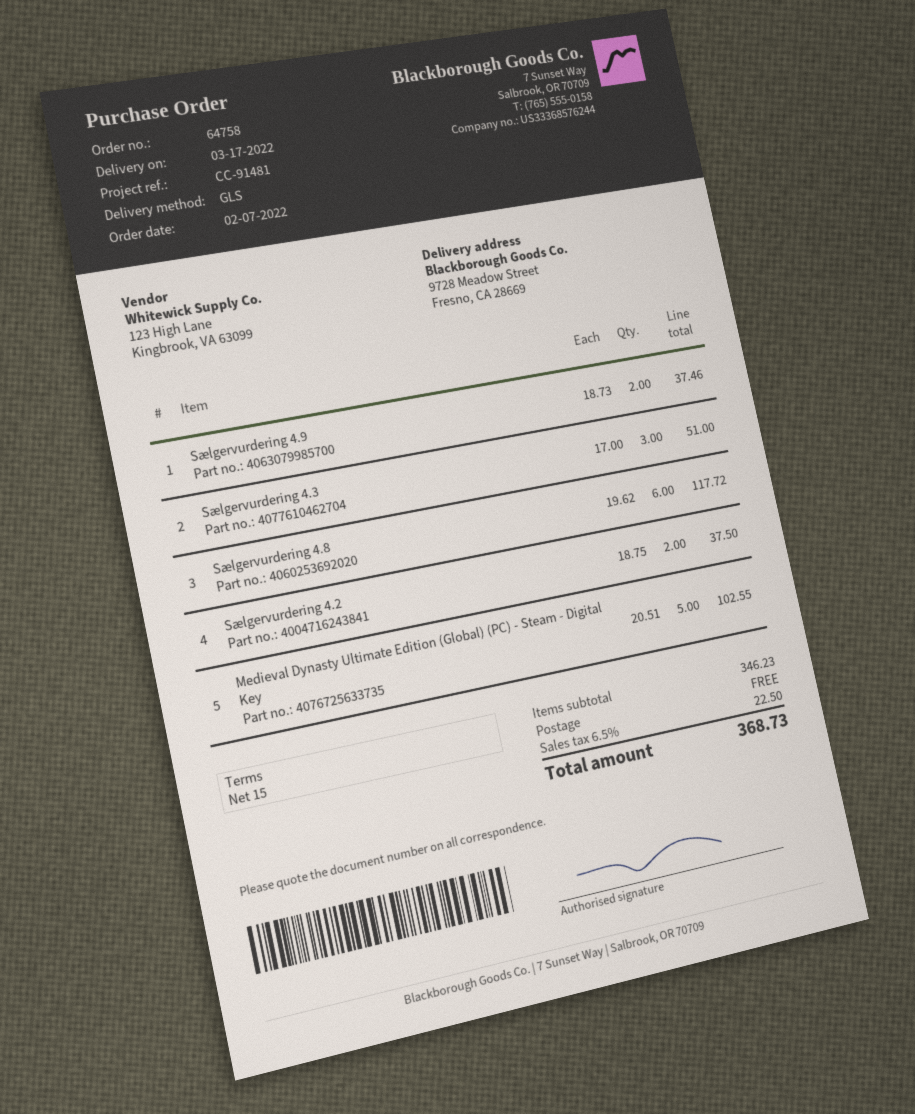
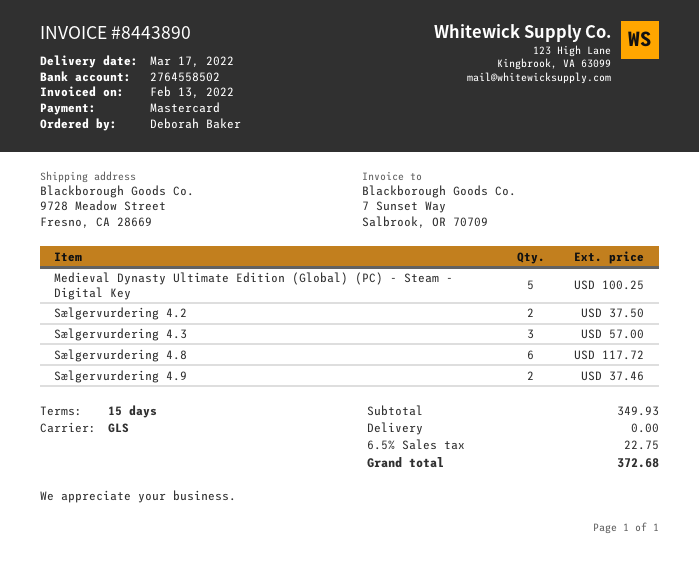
Sælgervurdering 4.3: 3 for 51.00 -> 3 for 57.00
Medieval Dynasty Ultimate Edition (Global) (PC) - Steam - Digital Key: 5 for 102.55 -> 5 for 100.25
subtotal: 346.23 -> 349.93
tax: 6.5% = 22.50 -> 6.5% = 22.75
total: 368.73 -> 372.68

